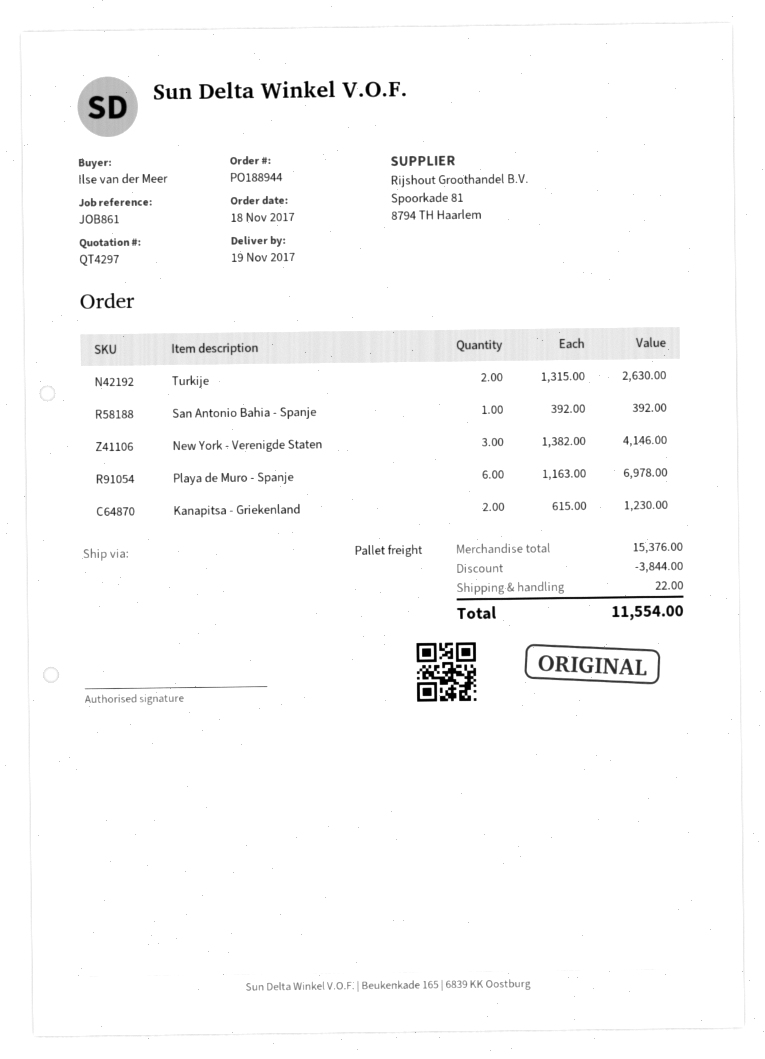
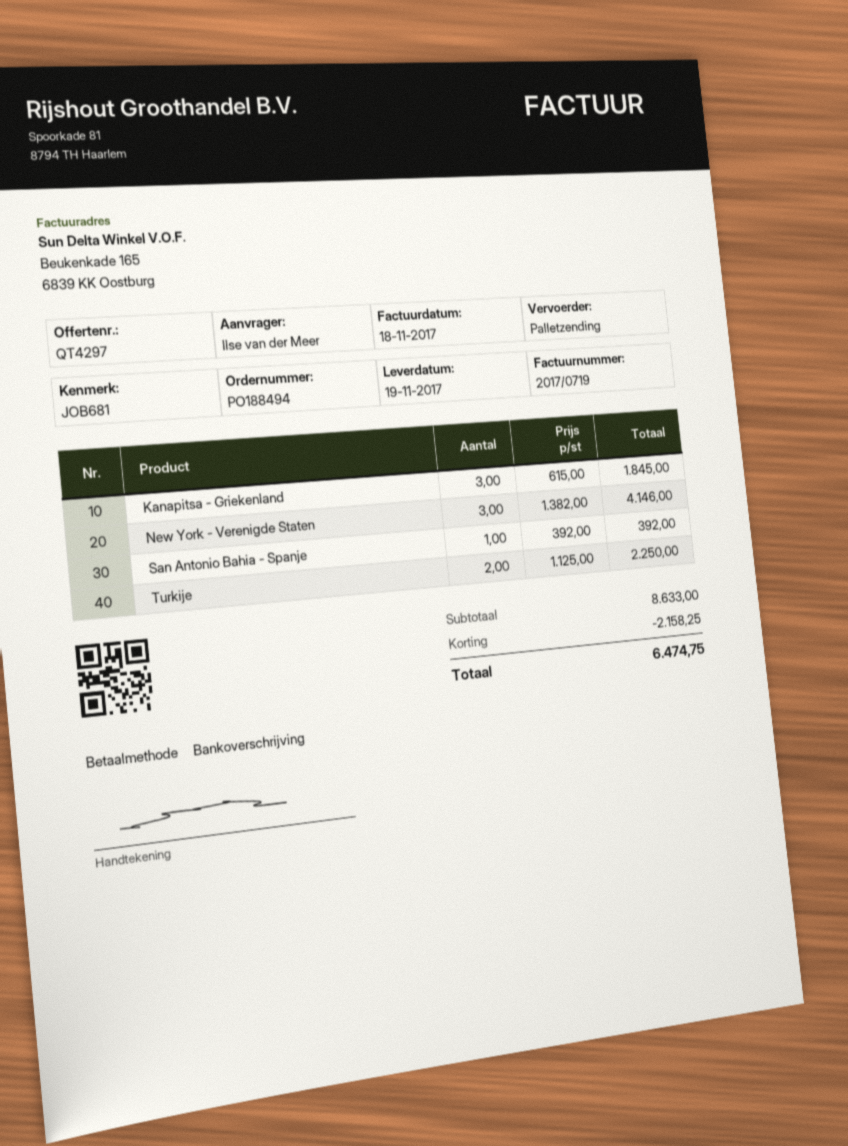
order number: PO188944 -> PO188494
reference: JOB861 -> JOB681
Turkije: 2 x 1315.00 = 2630.00 -> 2 x 1125.00 = 2250.00
Playa de Muro - Spanje: 6 x 1163.00 = 6978.00 -> none
Kanapitsa - Griekenland: 2 x 615.00 = 1230.00 -> 3 x 615.00 = 1845.00
subtotal: 15376.00 -> 8633.00
discount: 3844.00 -> 2158.25
shipping: 22.00 -> none
total: 11554.00 -> 6474.75

